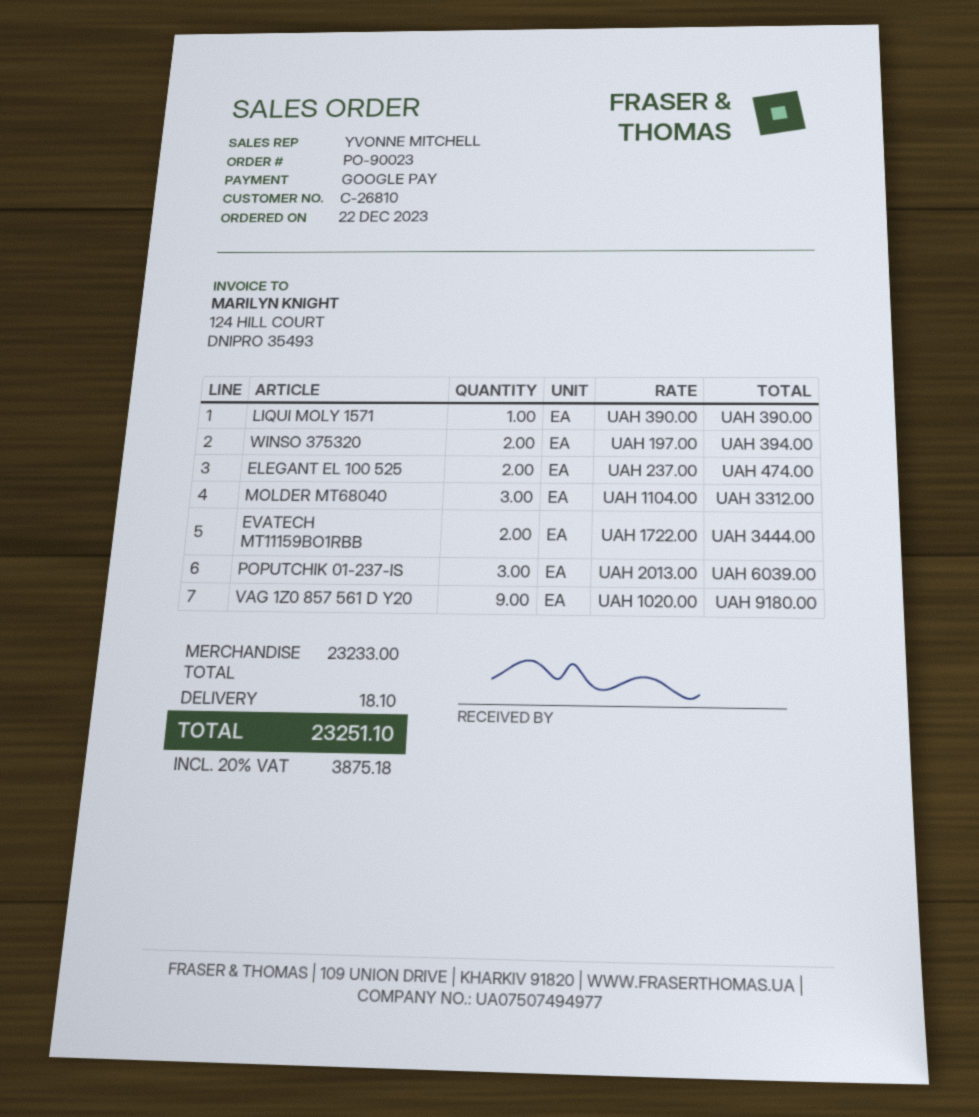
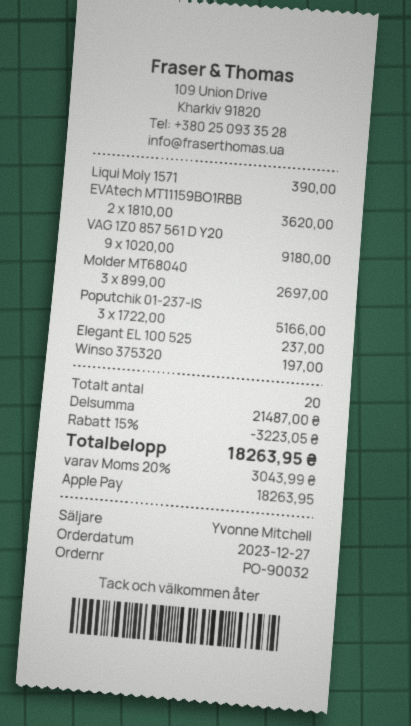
order number: PO-90023 -> PO-90032
order date: 2023-12-22 -> 2023-12-27
payment method: Google Pay -> Apple Pay
WINSO 375320: 2 x 197.00 = 394.00 -> 1 x 197.00 = 197.00
ELEGANT EL 100 525: 2 x 237.00 = 474.00 -> 1 x 237.00 = 237.00
MOLDER MT68040: 3 x 1104.00 = 3312.00 -> 3 x 899.00 = 2697.00
EVATECH MT11159BO1RBB: 2 x 1722.00 = 3444.00 -> 2 x 1810.00 = 3620.00
POPUTCHIK 01-237-IS: 3 x 2013.00 = 6039.00 -> 3 x 1722.00 = 5166.00
subtotal: 23233.00 -> 21487.00
discount: none -> 15% = 3223.05
shipping: 18.10 -> none
tax: 20% = 3875.18 -> 20% = 3043.99
total: 23251.10 -> 18263.95

